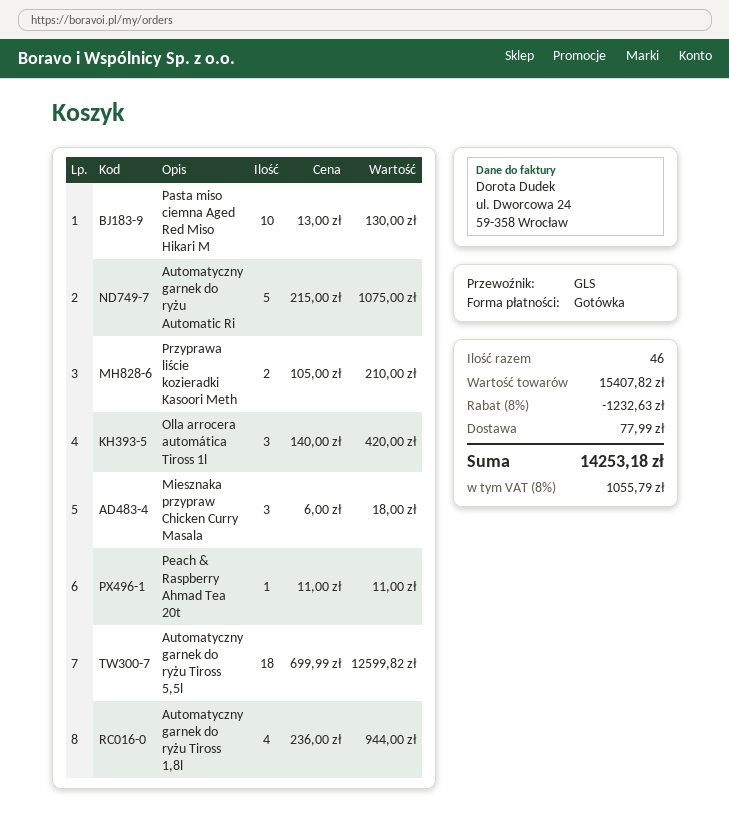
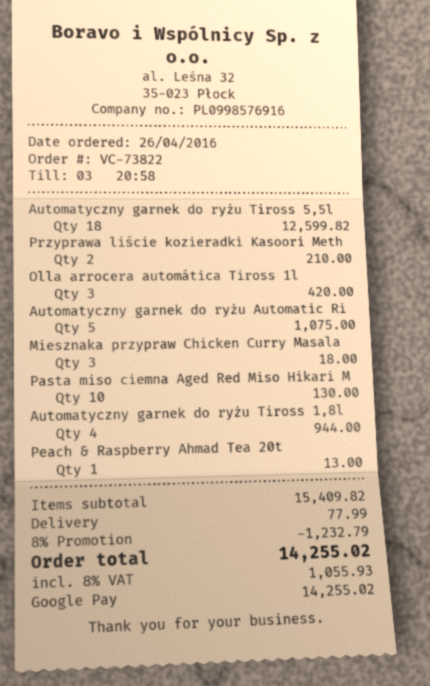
payment method: cash -> Google Pay
Peach & Raspberry Ahmad Tea 20t: 1 for 11.00 -> 1 for 13.00
subtotal: 15407.82 -> 15409.82
discount: 8% = 1232.63 -> 8% = 1232.79
tax: 8% = 1055.79 -> 8% = 1055.93
total: 14253.18 -> 14255.02

